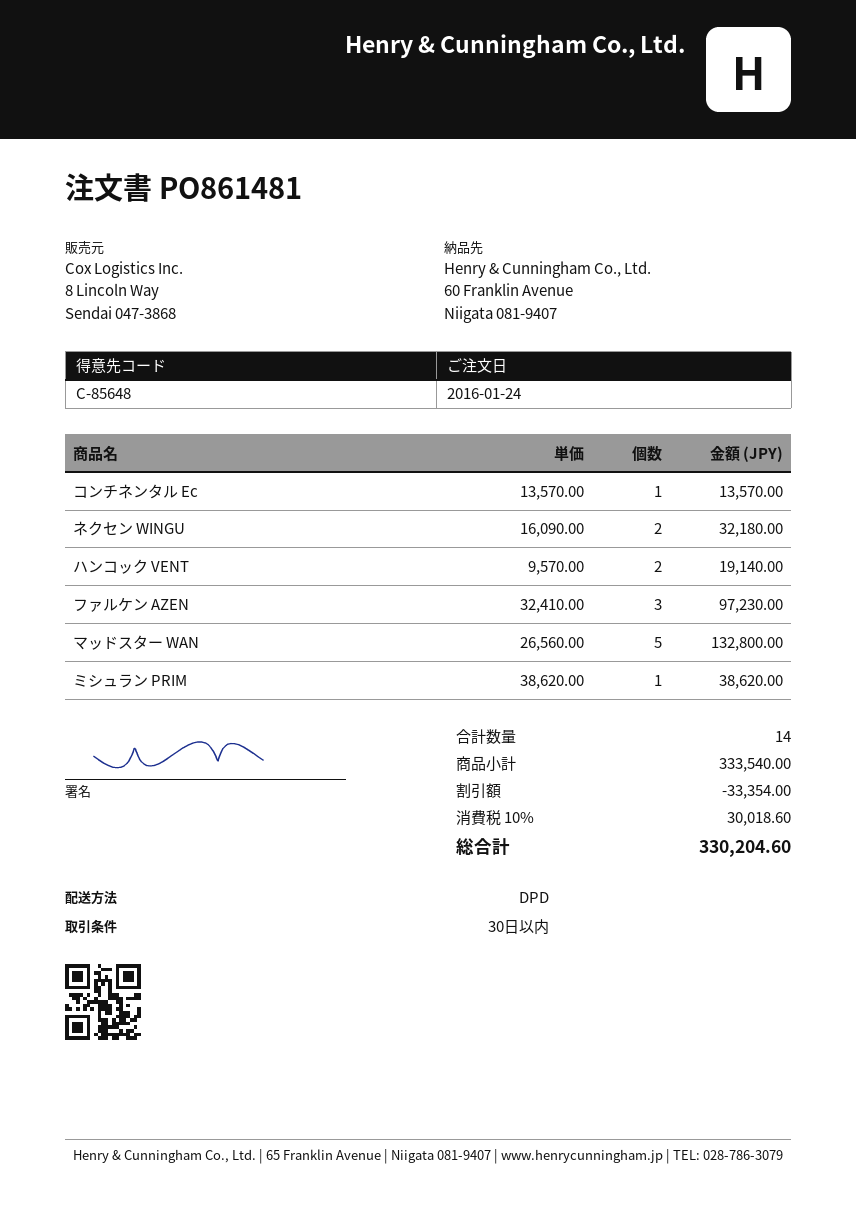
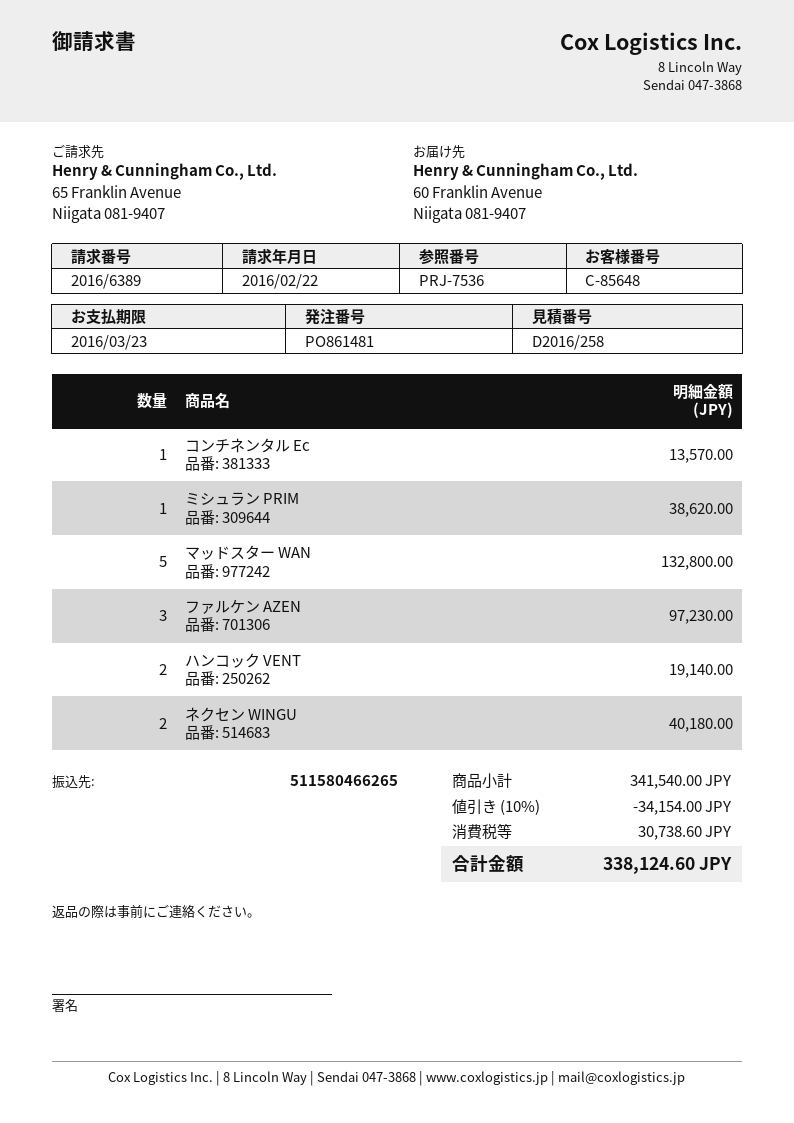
ネクセン WINGU: 2 for 32180.00 -> 2 for 40180.00
subtotal: 333540.00 -> 341540.00
discount: 33354.00 -> 34154.00
tax: 30018.60 -> 30738.60
total: 330204.60 -> 338124.60

